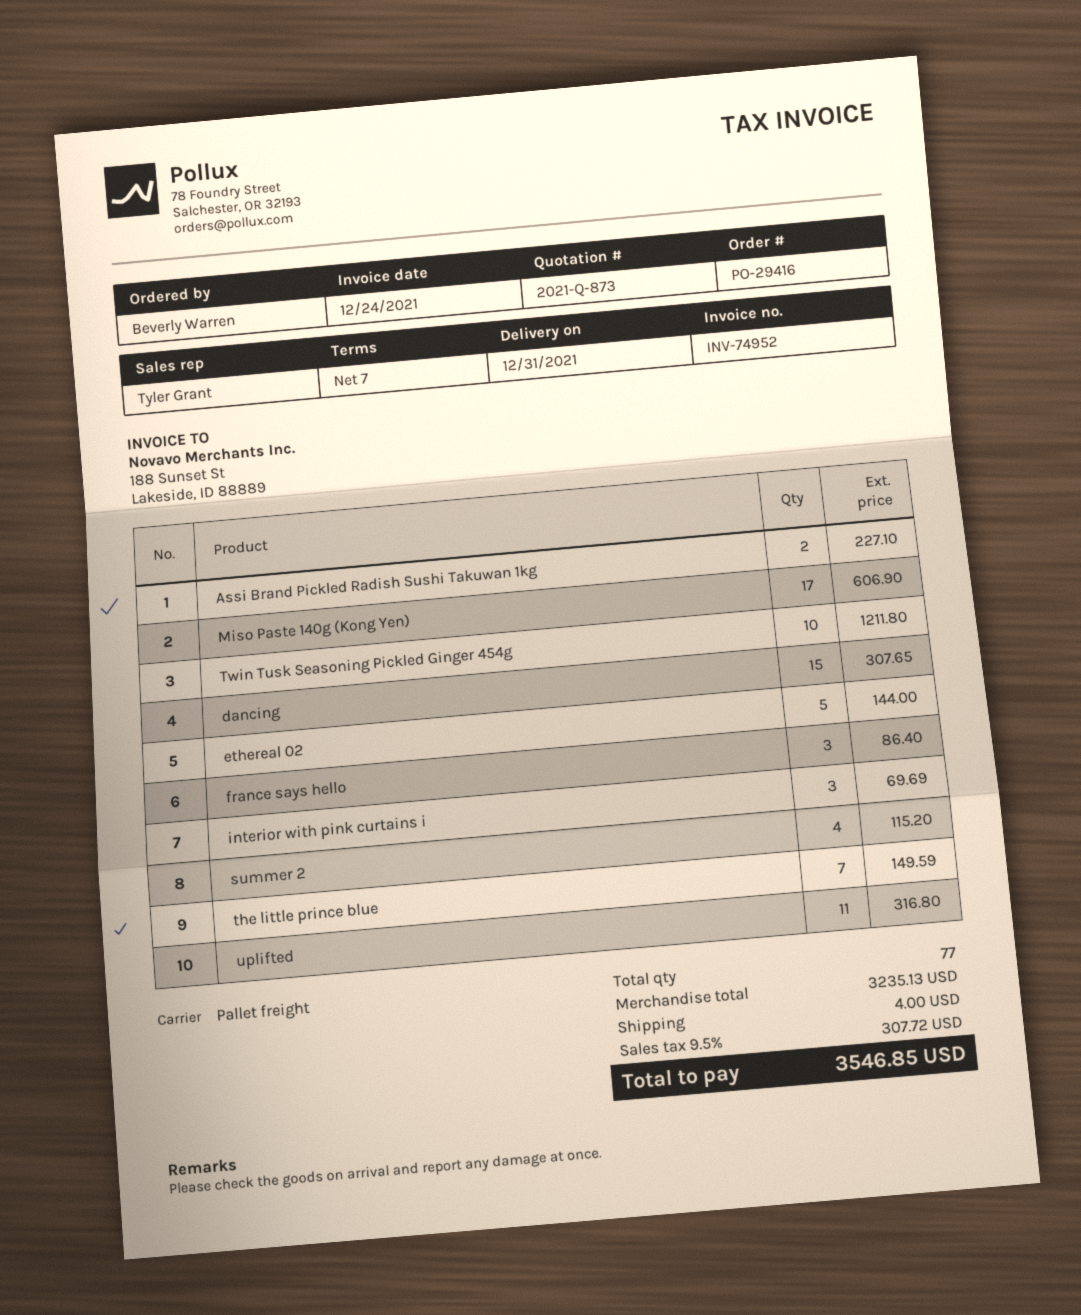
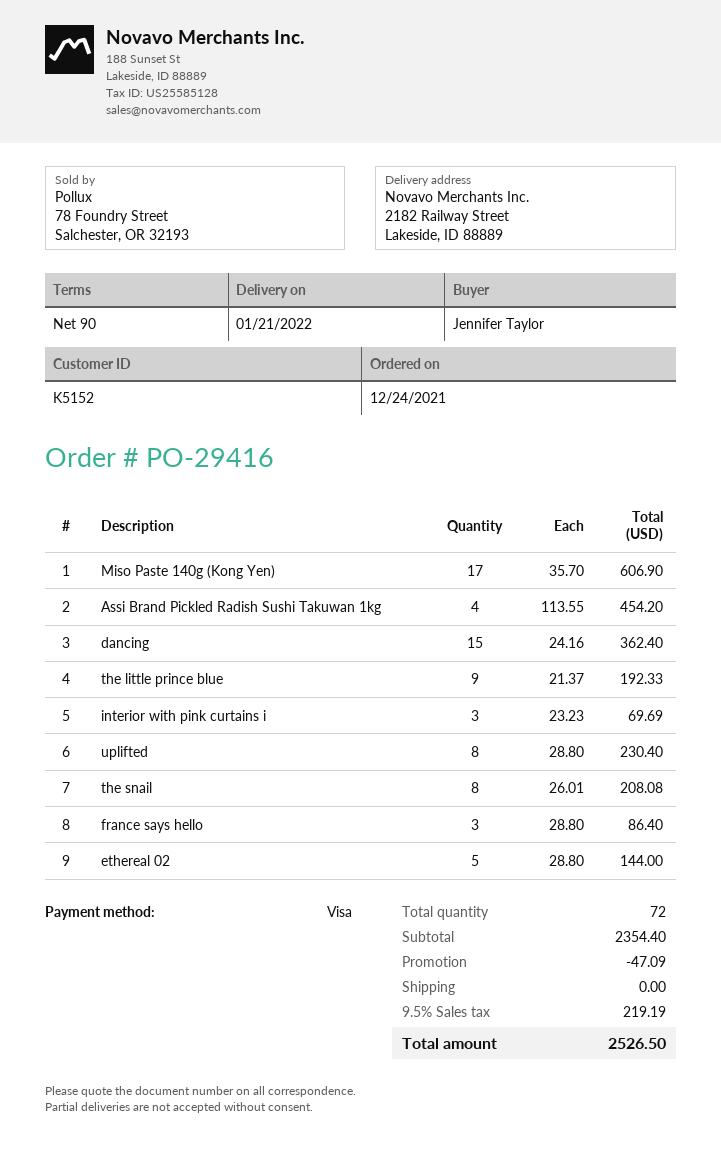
delivery date: 2021-12-31 -> 2022-01-21
payment terms: 7 days -> 90 days
ordered by: Beverly Warren -> Jennifer Taylor
Assi Brand Pickled Radish Sushi Takuwan 1kg: 2 for 227.10 -> 4 for 454.20
Twin Tusk Seasoning Pickled Ginger 454g: 10 for 1211.80 -> none
dancing: 15 for 307.65 -> 15 for 362.40
summer 2: 4 for 115.20 -> none
the little prince blue: 7 for 149.59 -> 9 for 192.33
uplifted: 11 for 316.80 -> 8 for 230.40
the snail: none -> 8 for 208.08
total quantity: 77 -> 72
subtotal: 3235.13 -> 2354.40
discount: none -> 47.09
shipping: 4.00 -> 0.00
tax: 9.5% = 307.72 -> 9.5% = 219.19
total: 3546.85 -> 2526.50

